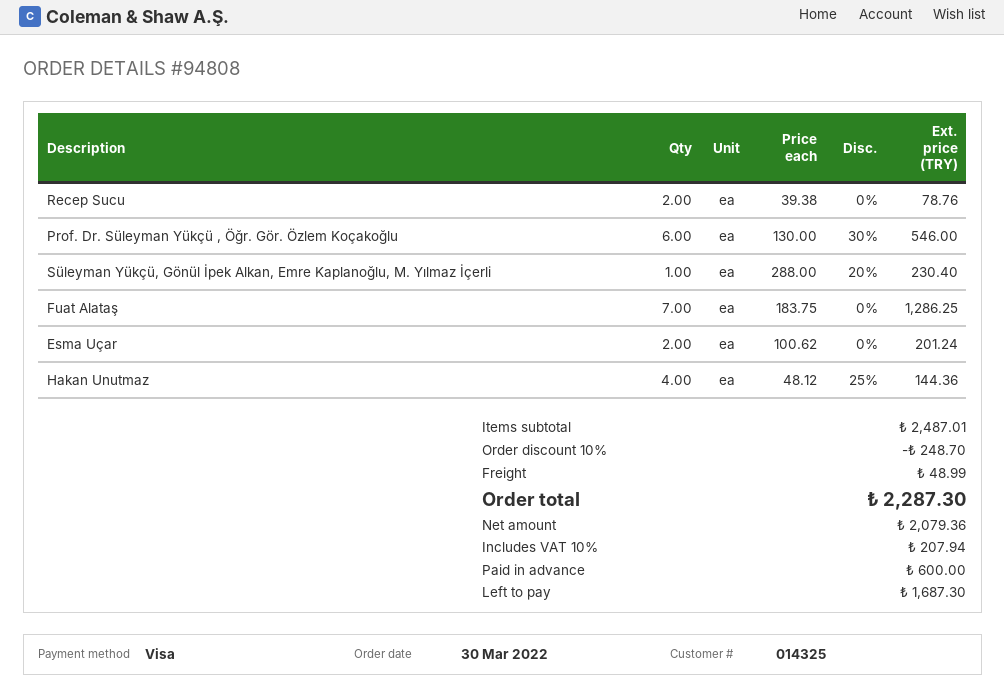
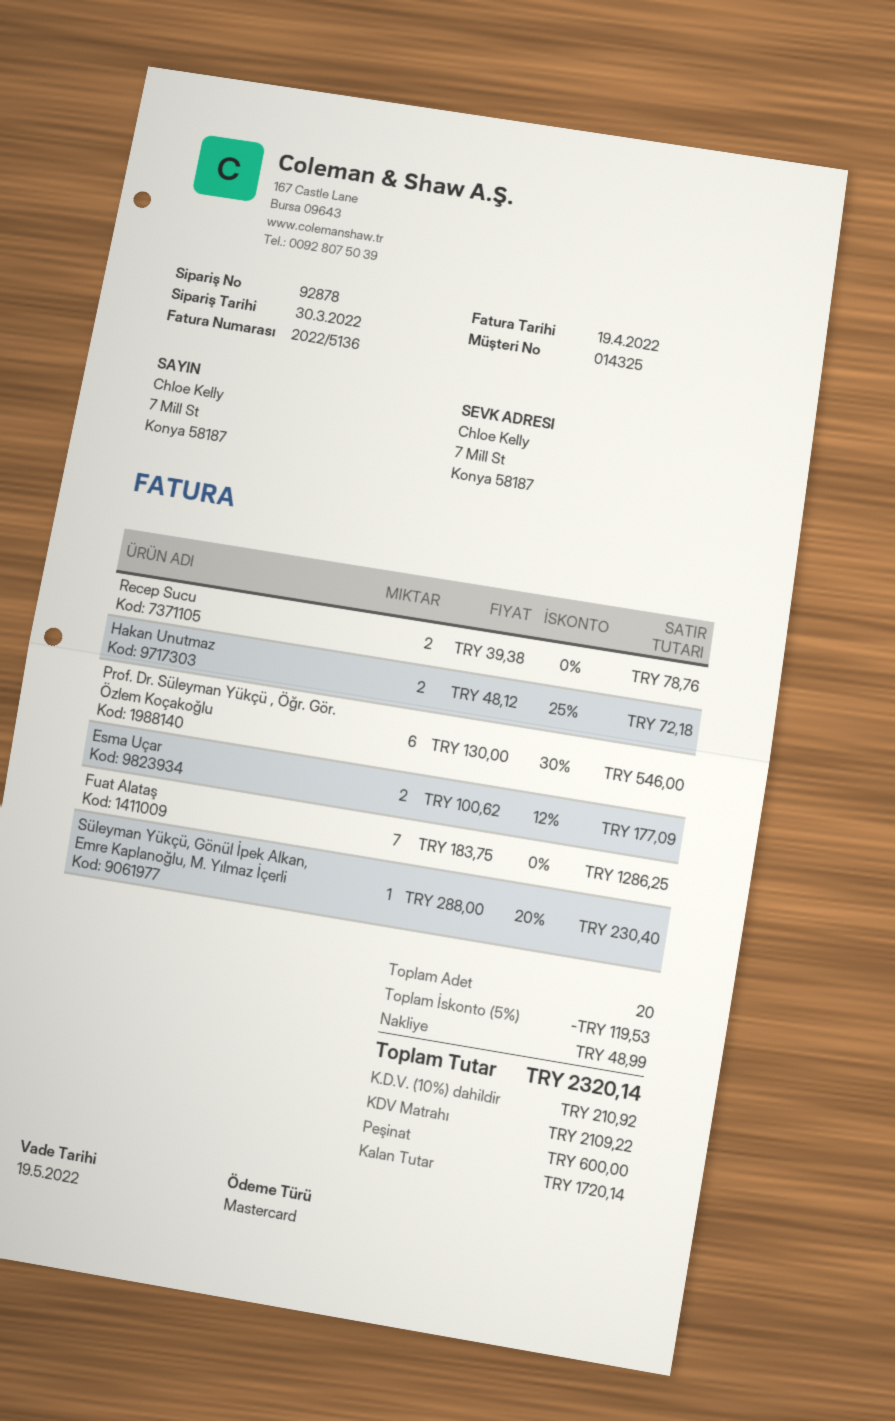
order number: 94808 -> 92878
payment method: Visa -> Mastercard
Esma Uçar: 2 x 100.62 = 201.24 -> 2 x 100.62 - 12% = 177.09
Hakan Unutmaz: 4 x 48.12 - 25% = 144.36 -> 2 x 48.12 - 25% = 72.18
discount: 10% = 248.70 -> 5% = 119.53
net: 2079.36 -> 2109.22
tax: 10% = 207.94 -> 10% = 210.92
total: 2287.30 -> 2320.14
balance: 1687.30 -> 1720.14

